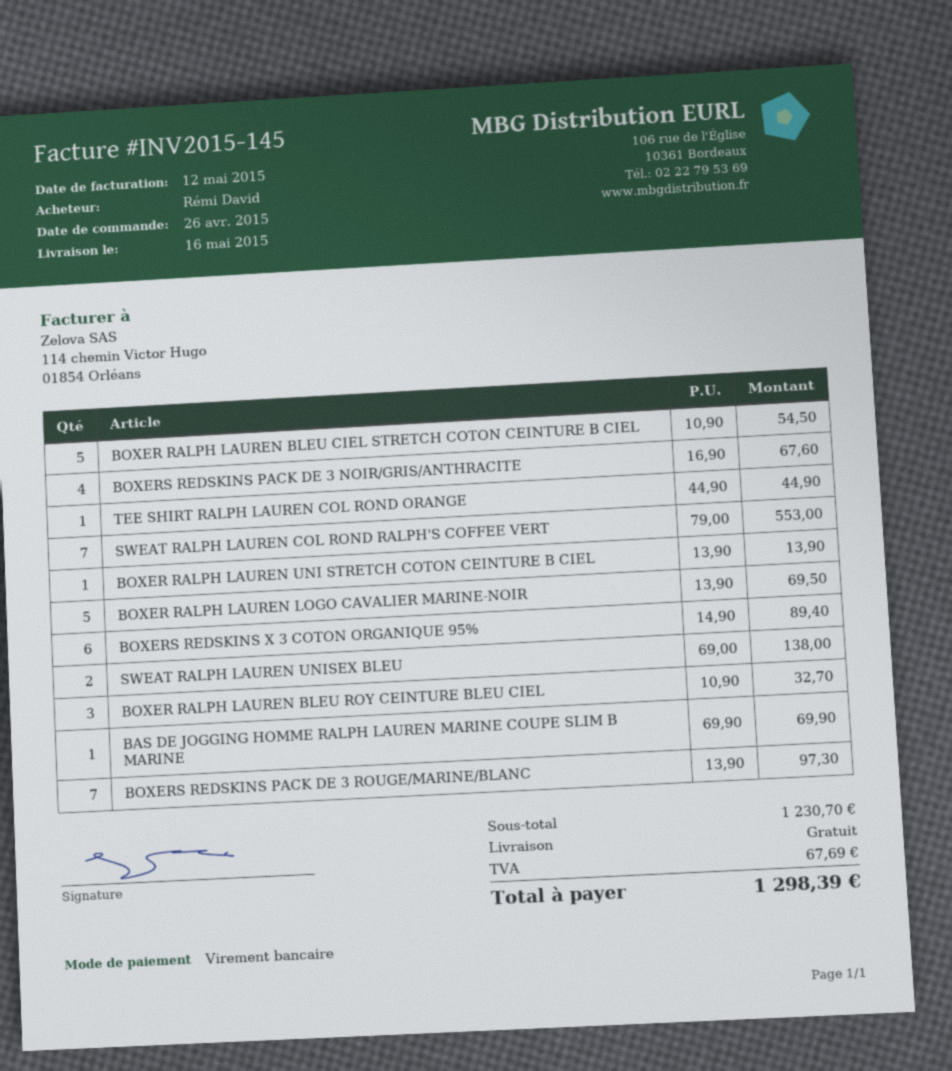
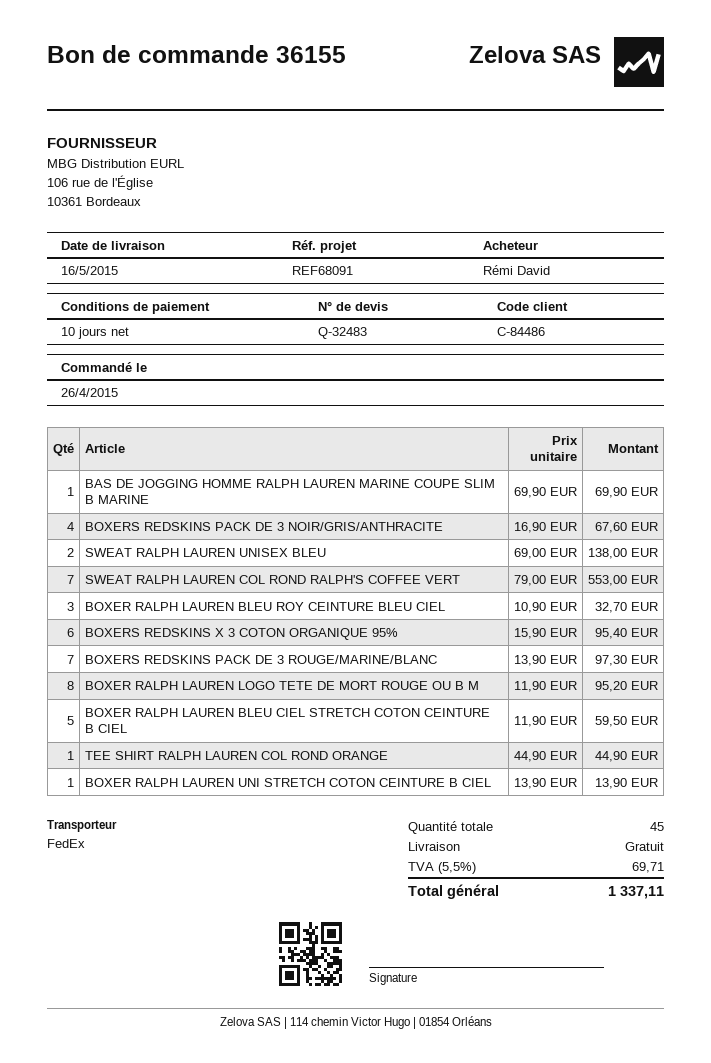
BOXER RALPH LAUREN BLEU CIEL STRETCH COTON CEINTURE B CIEL: 5 x 10.90 = 54.50 -> 5 x 11.90 = 59.50
BOXER RALPH LAUREN LOGO CAVALIER MARINE-NOIR: 5 x 13.90 = 69.50 -> none
BOXERS REDSKINS X 3 COTON ORGANIQUE 95%: 6 x 14.90 = 89.40 -> 6 x 15.90 = 95.40
BOXER RALPH LAUREN LOGO TETE DE MORT ROUGE OU B M: none -> 8 x 11.90 = 95.20
tax: 67.69 -> 69.71
total: 1298.39 -> 1337.11

